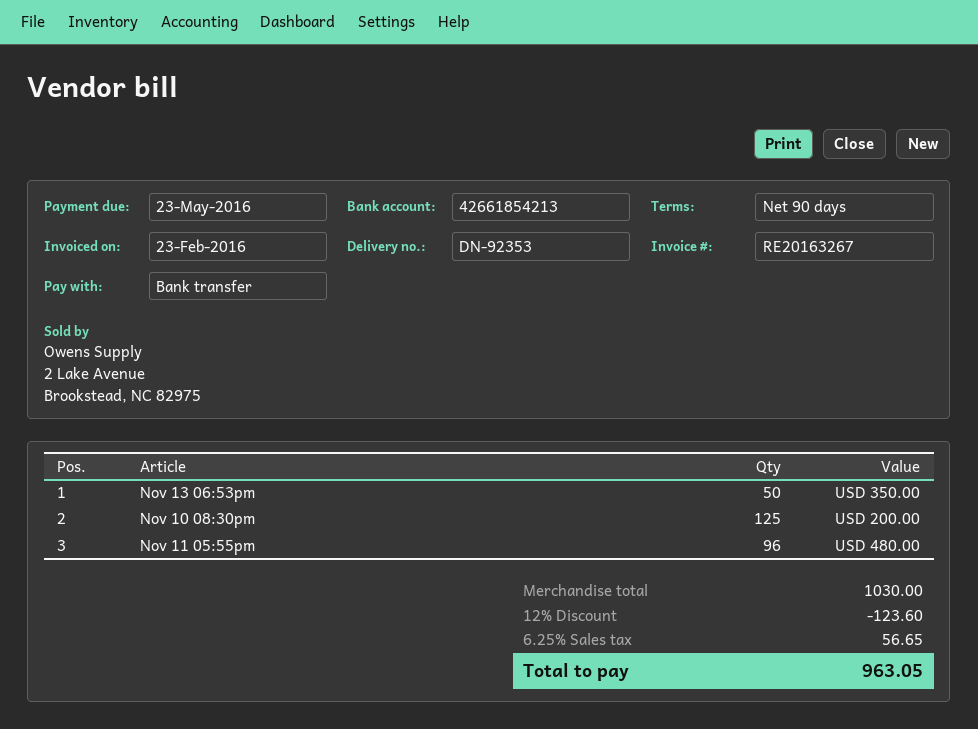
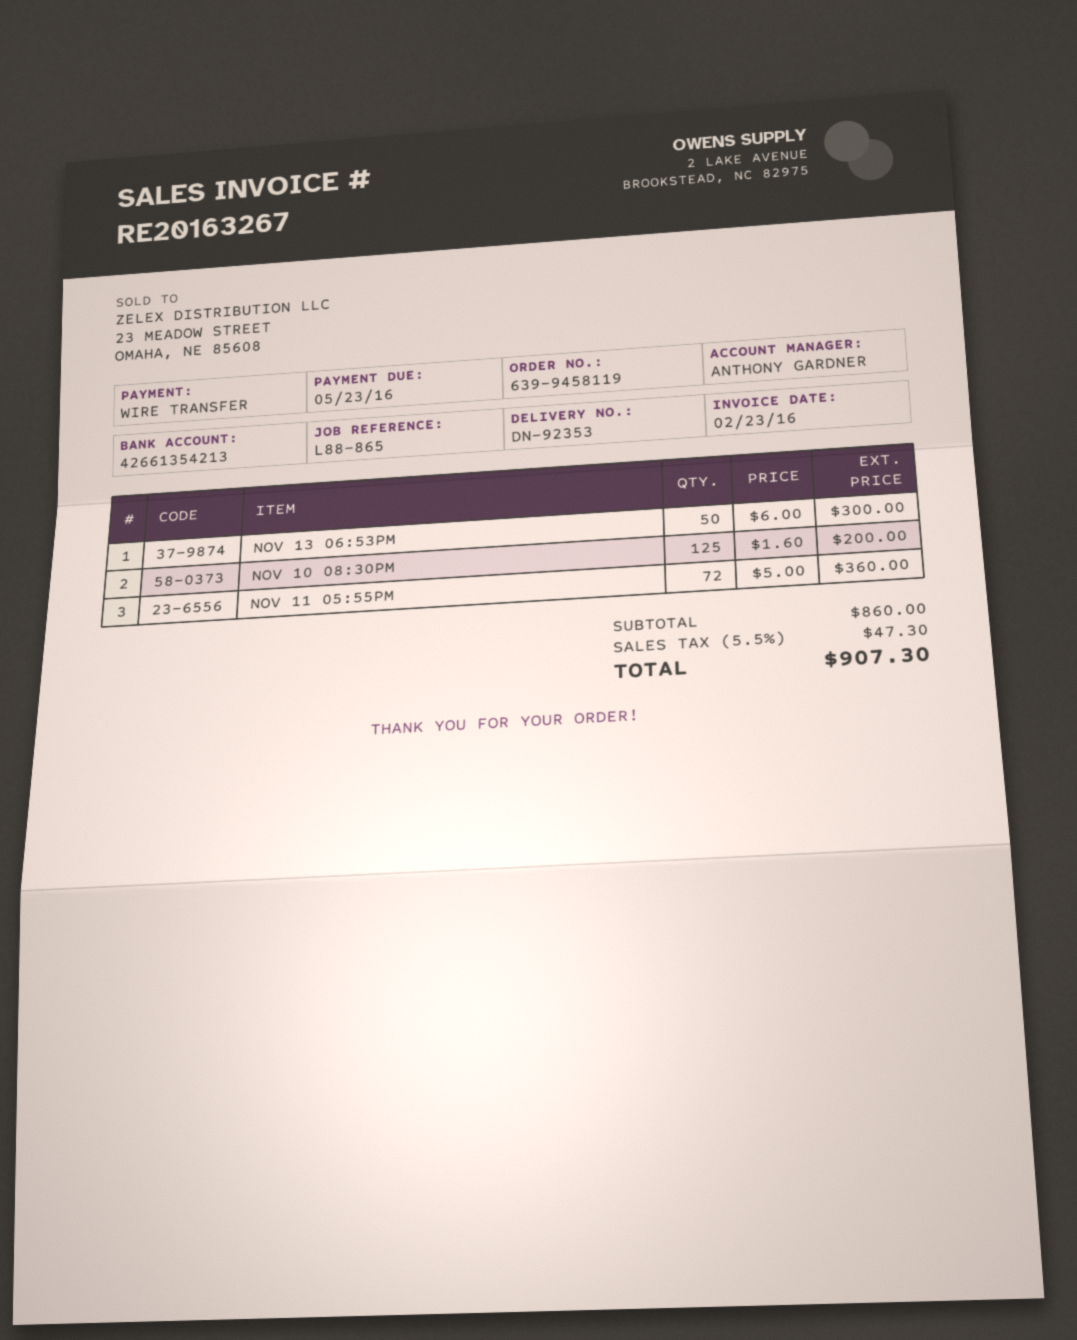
bank account: 42661854213 -> 42661354213
Nov 13 06:53pm: 50 for 350.00 -> 50 for 300.00
Nov 11 05:55pm: 96 for 480.00 -> 72 for 360.00
subtotal: 1030.00 -> 860.00
discount: 12% = 123.60 -> none
tax: 6.25% = 56.65 -> 5.5% = 47.30
total: 963.05 -> 907.30

